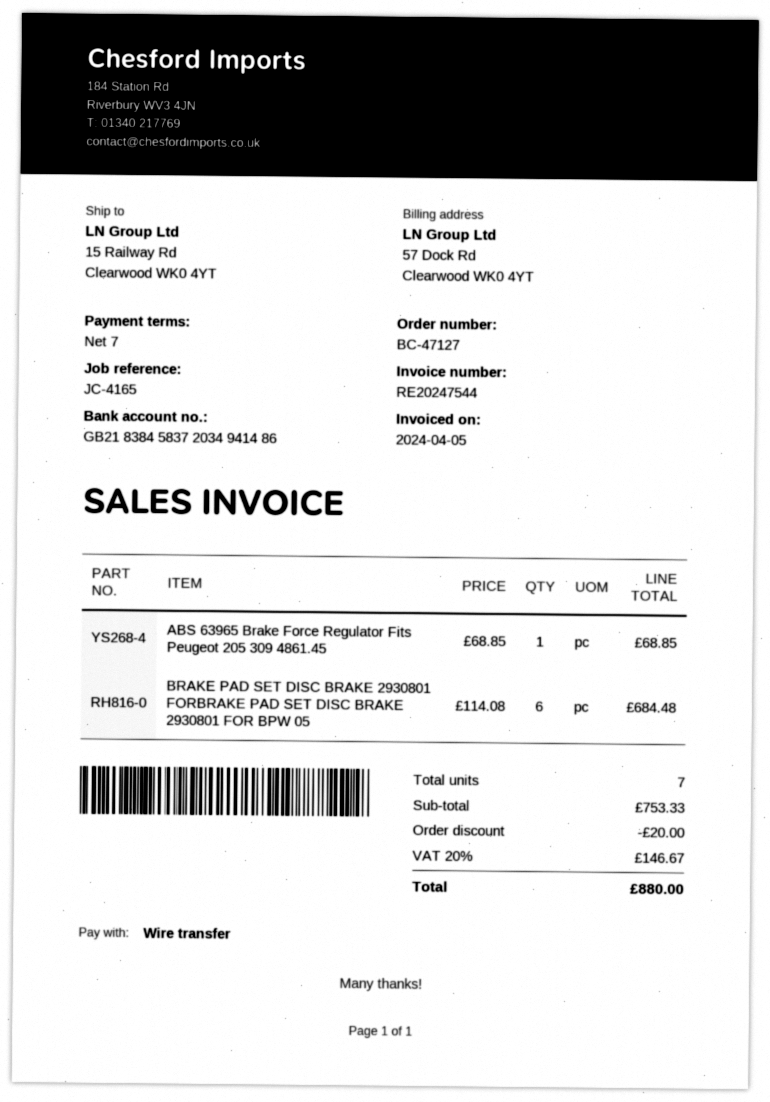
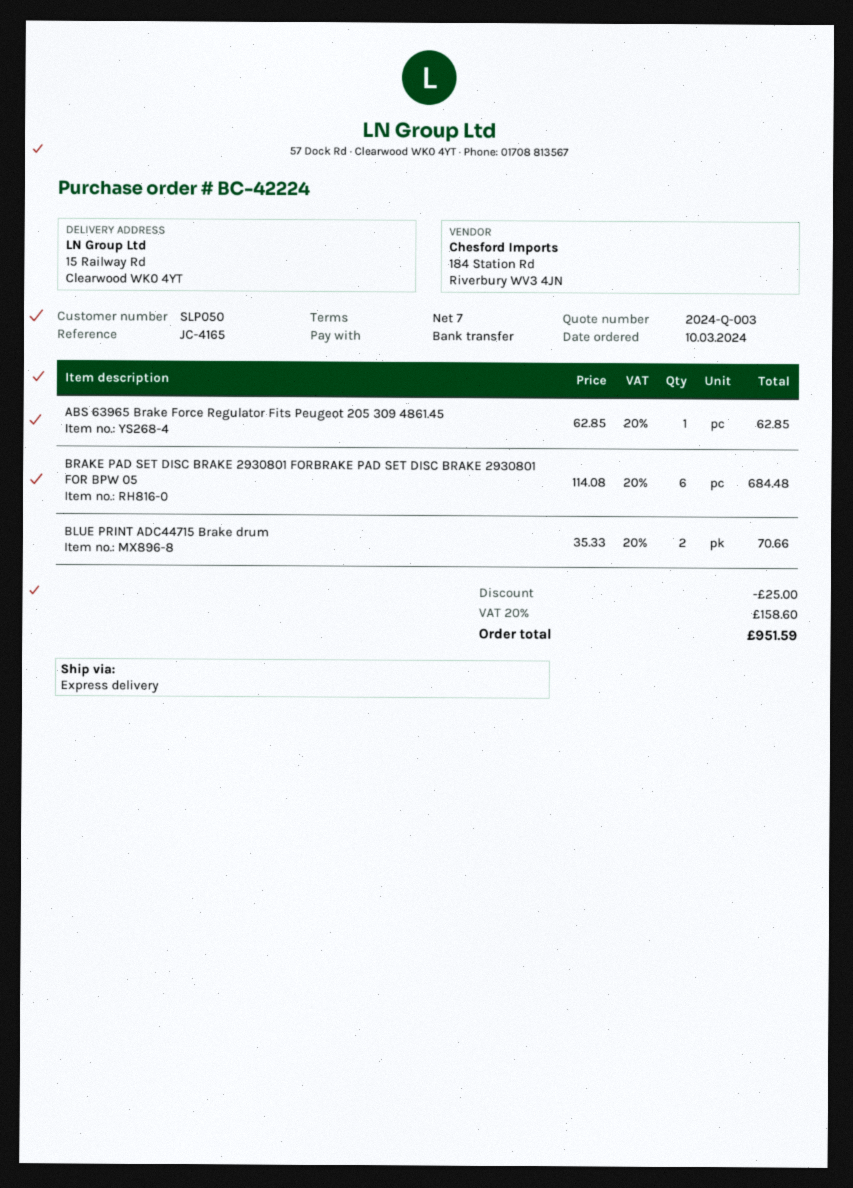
order number: BC-47127 -> BC-42224
ABS 63965 Brake Force Regulator Fits Peugeot 205 309 4861.45: 1 x 68.85 = 68.85 -> 1 x 62.85 = 62.85
BLUE PRINT ADC44715 Brake drum: none -> 2 x 35.33 = 70.66
discount: 20.00 -> 25.00
tax: 20% = 146.67 -> 20% = 158.60
total: 880.00 -> 951.59

